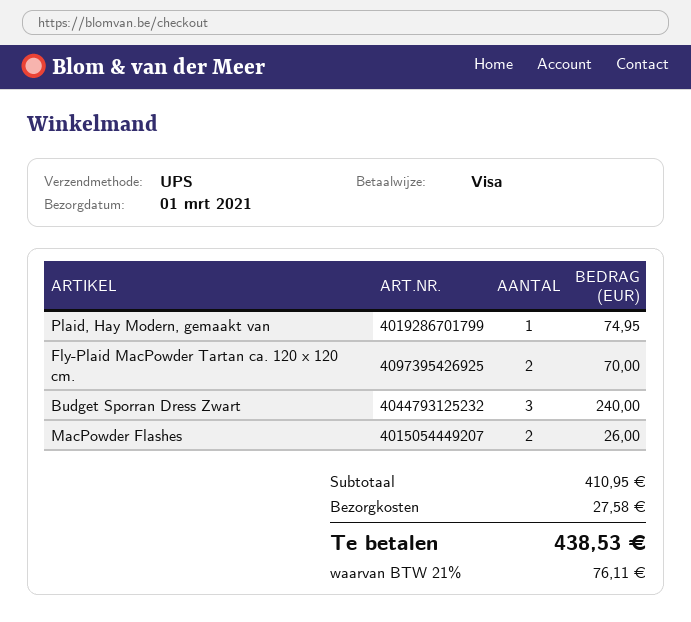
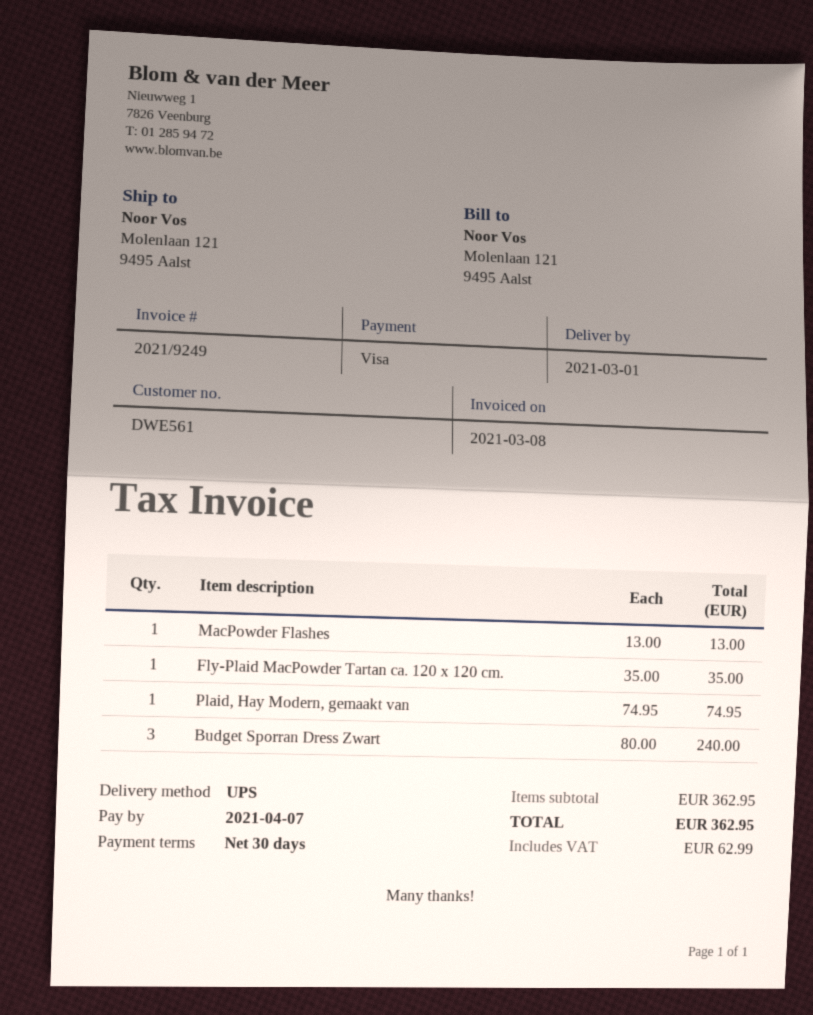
Fly-Plaid MacPowder Tartan ca. 120 x 120 cm.: 2 for 70.00 -> 1 for 35.00
MacPowder Flashes: 2 for 26.00 -> 1 for 13.00
subtotal: 410.95 -> 362.95
shipping: 27.58 -> none
tax: 76.11 -> 62.99
total: 438.53 -> 362.95

